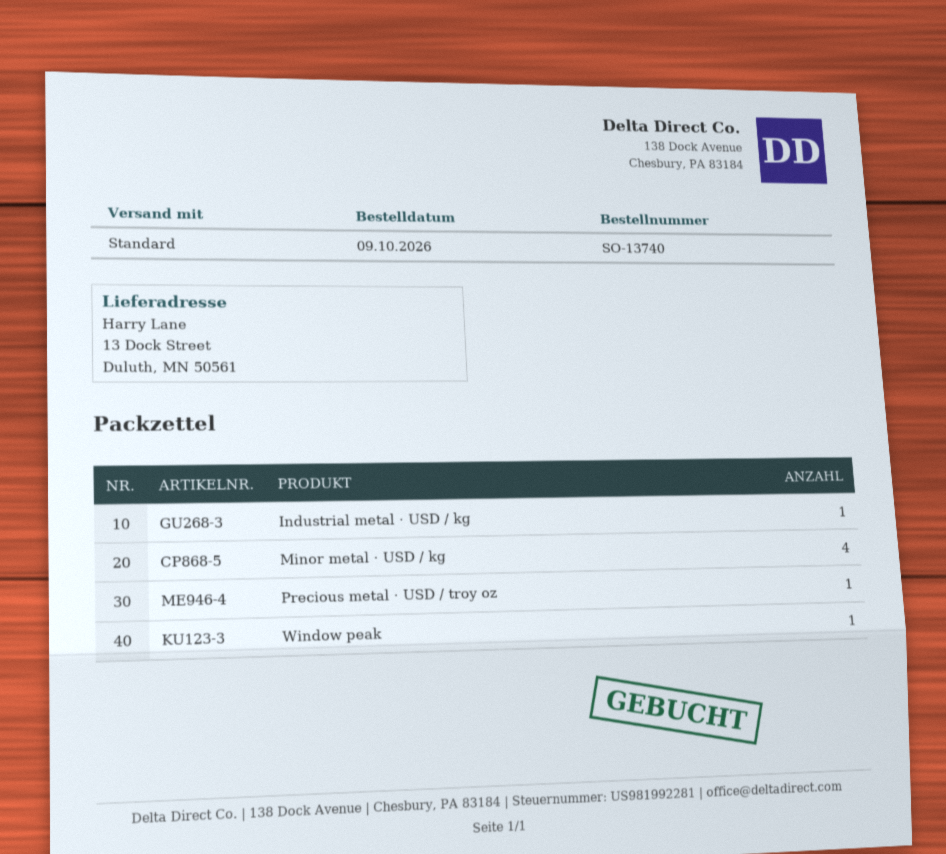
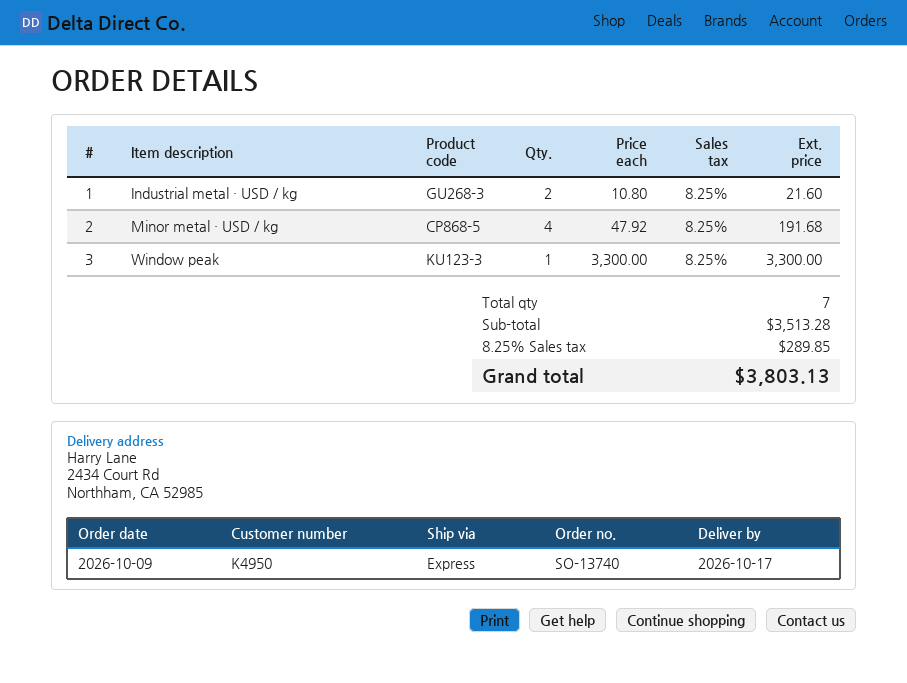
shipping method: standard -> express
ship to: 13 Dock Street, Duluth, MN 50561 -> 2434 Court Rd, Northham, CA 52985
Industrial metal · USD / kg: 1 -> 2
Precious metal · USD / troy oz: 1 -> none

